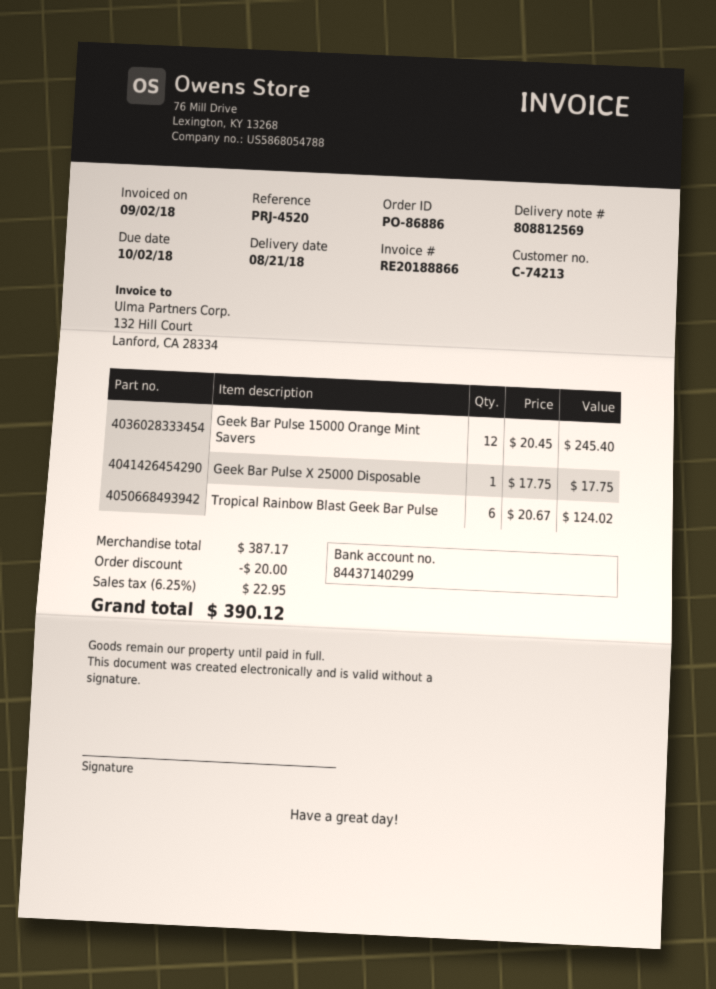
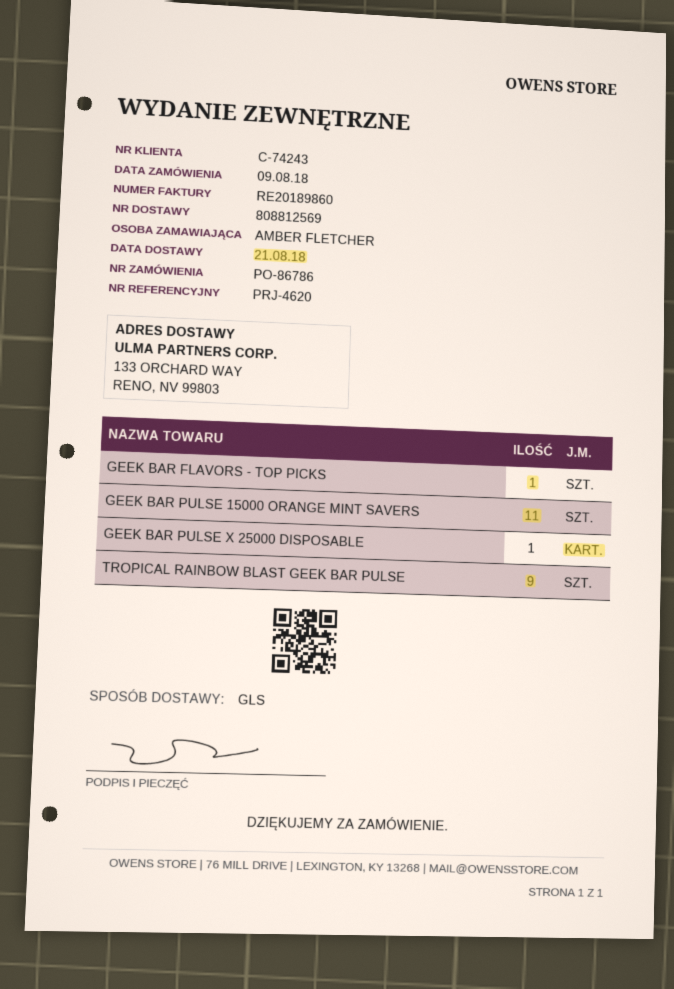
order number: PO-86886 -> PO-86786
invoice number: RE20188866 -> RE20189860
customer number: C-74213 -> C-74243
reference: PRJ-4520 -> PRJ-4620
Geek Bar Pulse 15000 Orange Mint Savers: 12 -> 11
Tropical Rainbow Blast Geek Bar Pulse: 6 -> 9
GEEK BAR FLAVORS - TOP PICKS: none -> 1

